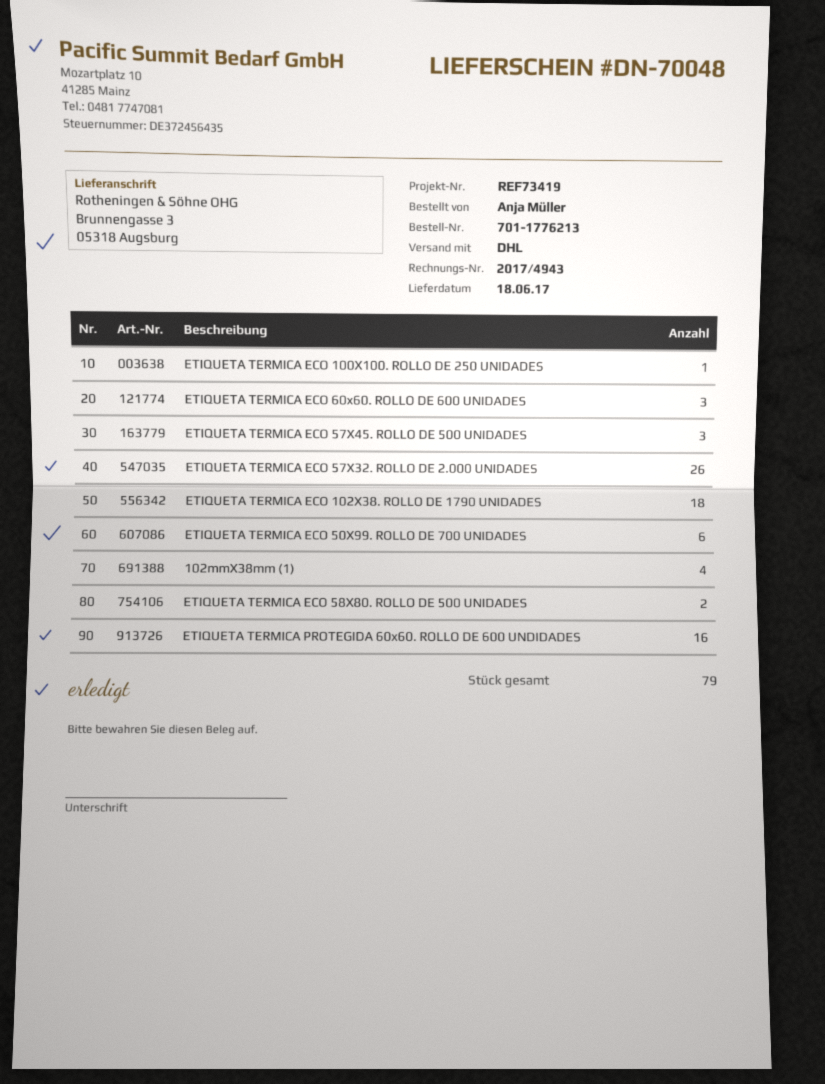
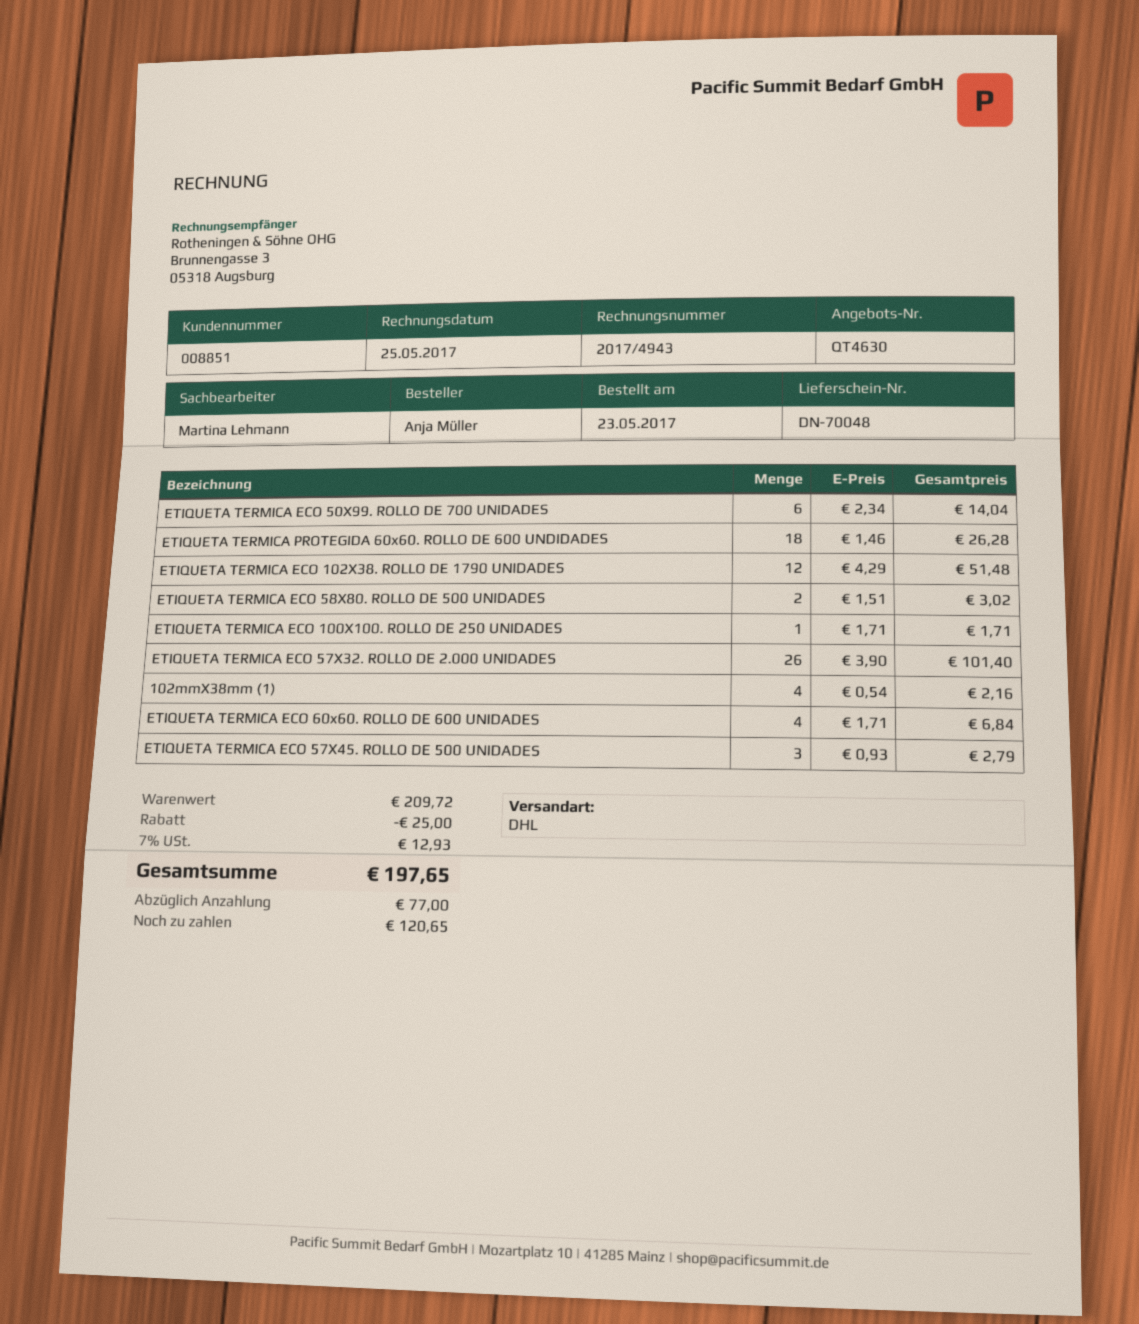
ETIQUETA TERMICA ECO 60x60. ROLLO DE 600 UNIDADES: 3 -> 4
ETIQUETA TERMICA ECO 102X38. ROLLO DE 1790 UNIDADES: 18 -> 12
ETIQUETA TERMICA PROTEGIDA 60x60. ROLLO DE 600 UNDIDADES: 16 -> 18

